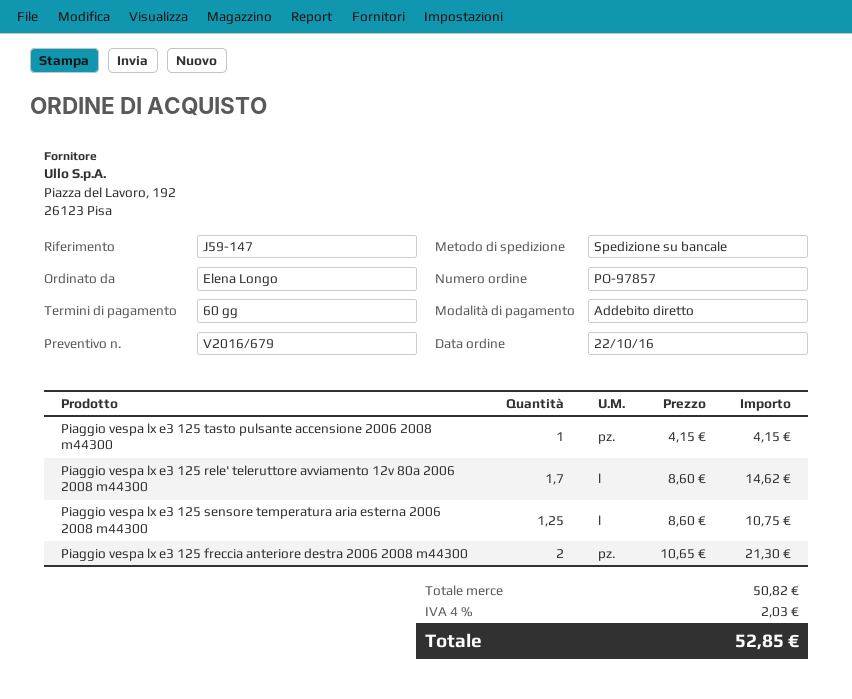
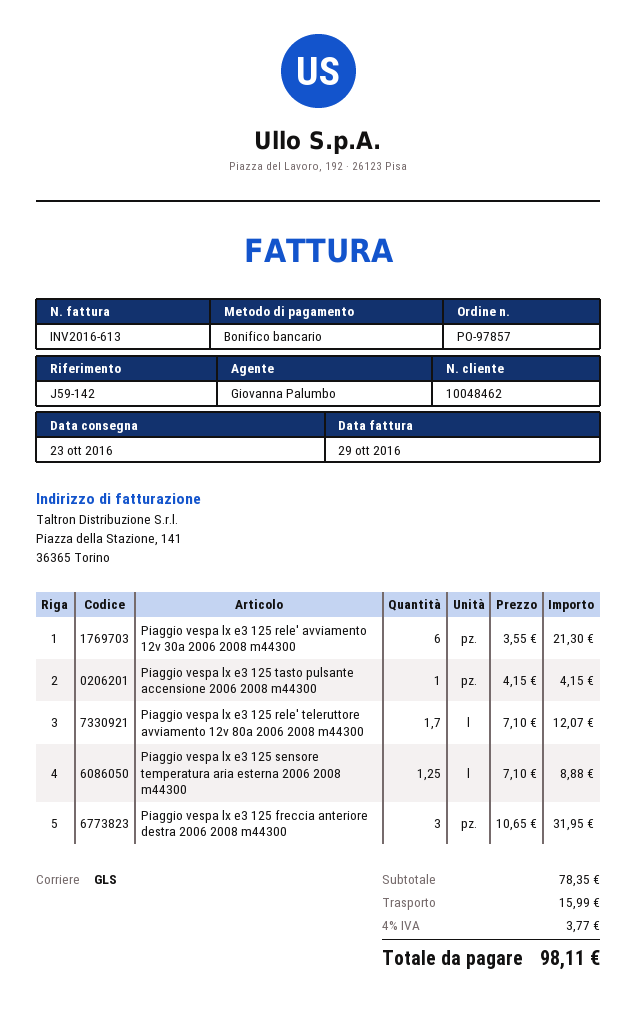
reference: J59-147 -> J59-142
payment method: direct debit -> bank transfer
shipping method: pallet freight -> GLS
Piaggio vespa lx e3 125 rele' teleruttore avviamento 12v 80a 2006 2008 m44300: 1.7 x 8.60 = 14.62 -> 1.7 x 7.10 = 12.07
Piaggio vespa lx e3 125 sensore temperatura aria esterna 2006 2008 m44300: 1.25 x 8.60 = 10.75 -> 1.25 x 7.10 = 8.88
Piaggio vespa lx e3 125 freccia anteriore destra 2006 2008 m44300: 2 x 10.65 = 21.30 -> 3 x 10.65 = 31.95
Piaggio vespa lx e3 125 rele' avviamento 12v 30a 2006 2008 m44300: none -> 6 x 3.55 = 21.30
subtotal: 50.82 -> 78.35
shipping: none -> 15.99
tax: 4% = 2.03 -> 4% = 3.77
total: 52.85 -> 98.11

